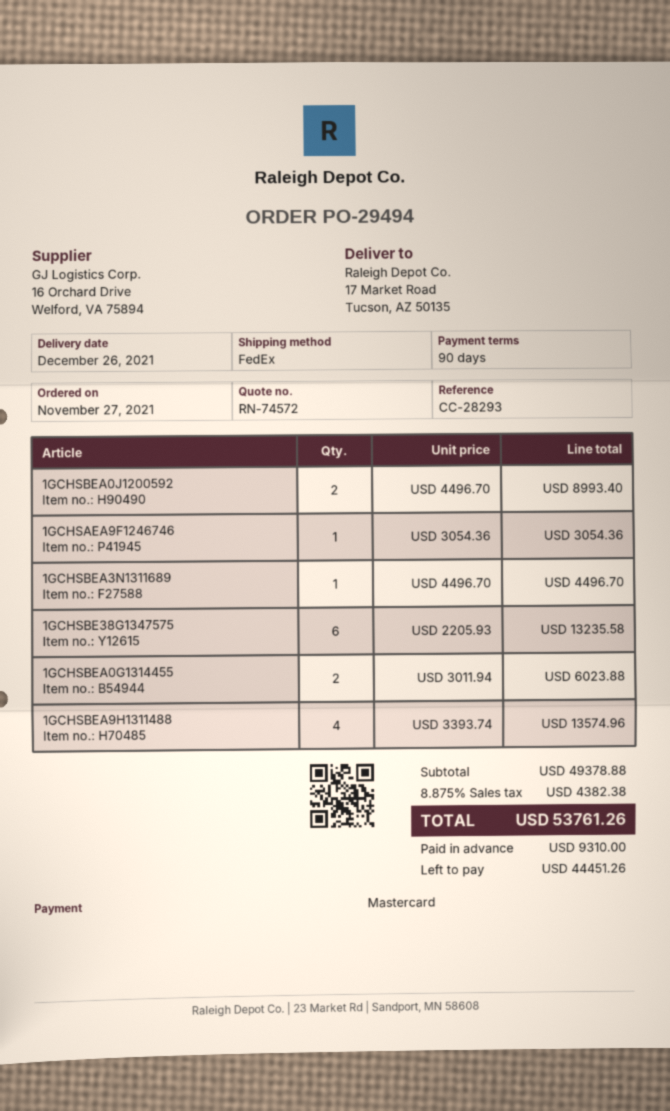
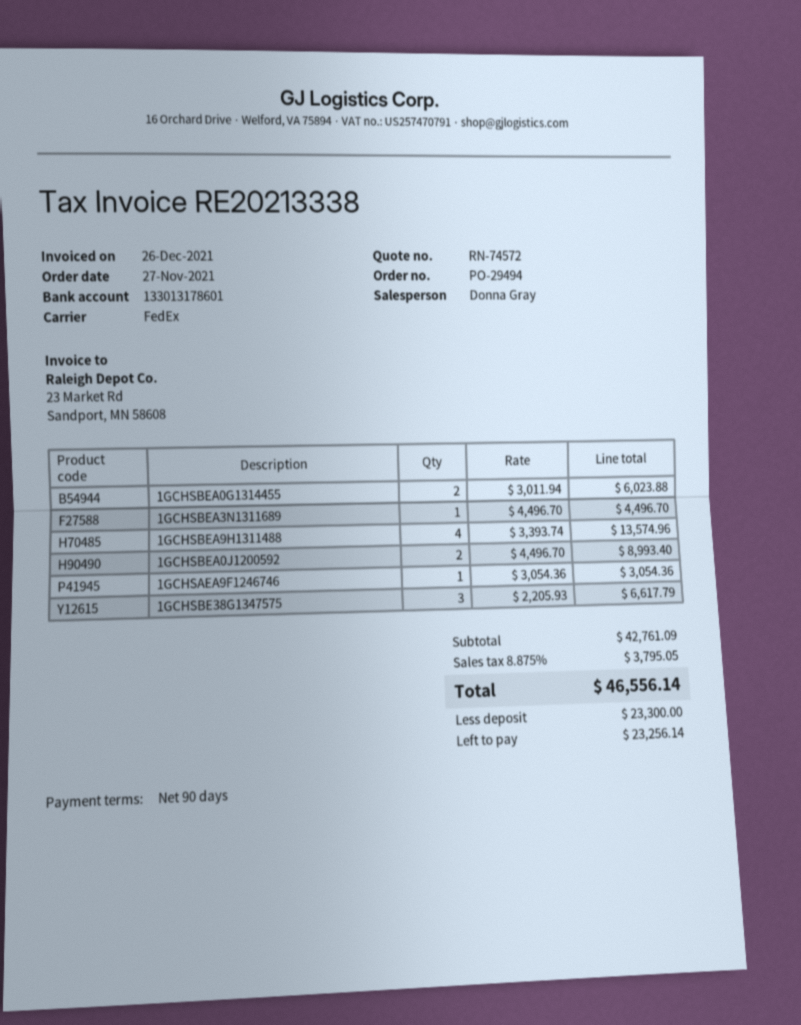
1GCHSBE38G1347575: 6 x 2205.93 = 13235.58 -> 3 x 2205.93 = 6617.79
subtotal: 49378.88 -> 42761.09
tax: 8.875% = 4382.38 -> 8.875% = 3795.05
total: 53761.26 -> 46556.14
deposit: 9310.00 -> 23300.00
balance: 44451.26 -> 23256.14

